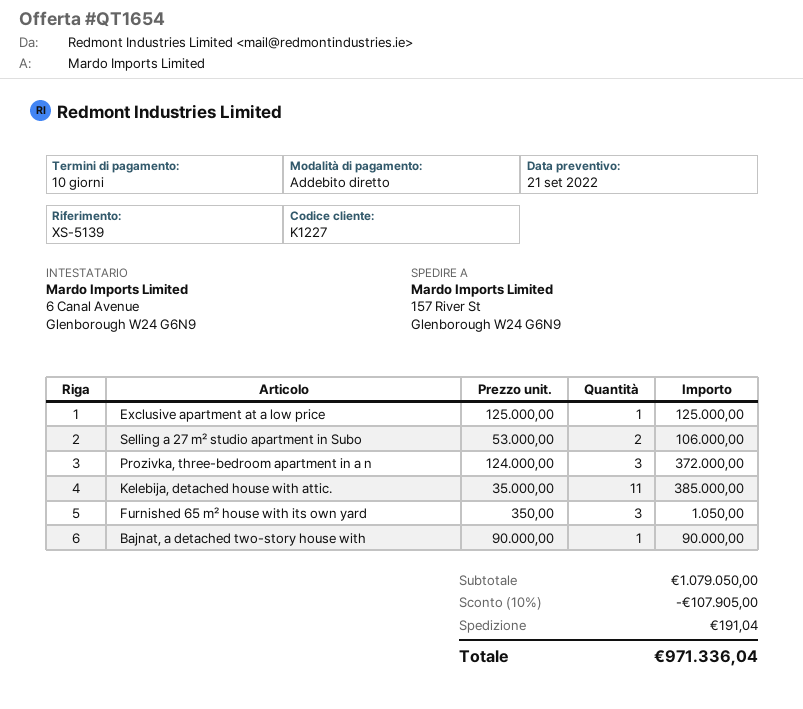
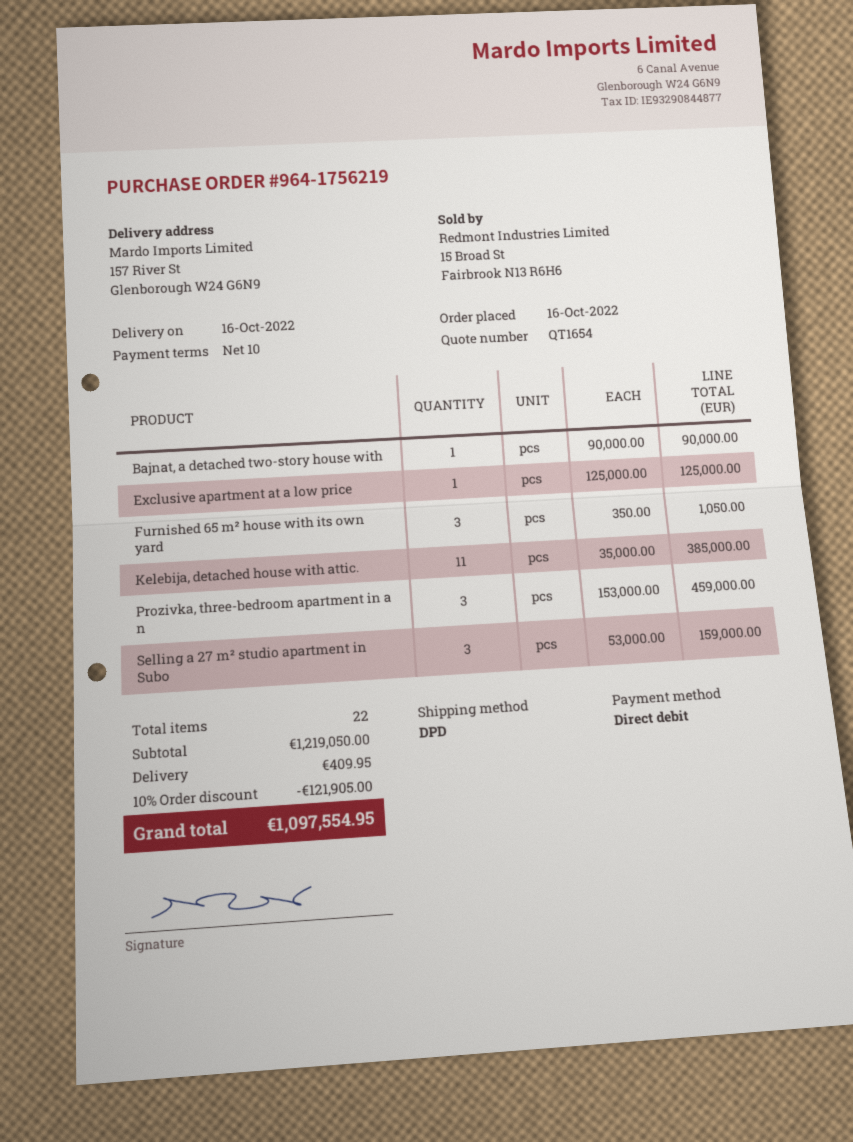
Selling a 27 m² studio apartment in Subo: 2 x 53000.00 = 106000.00 -> 3 x 53000.00 = 159000.00
Prozivka, three-bedroom apartment in a n: 3 x 124000.00 = 372000.00 -> 3 x 153000.00 = 459000.00
subtotal: 1079050.00 -> 1219050.00
discount: 10% = 107905.00 -> 10% = 121905.00
shipping: 191.04 -> 409.95
total: 971336.04 -> 1097554.95

